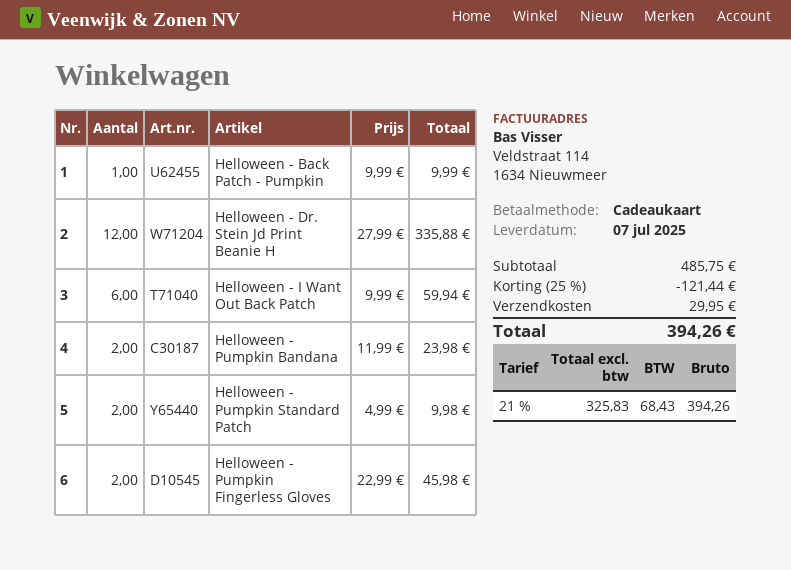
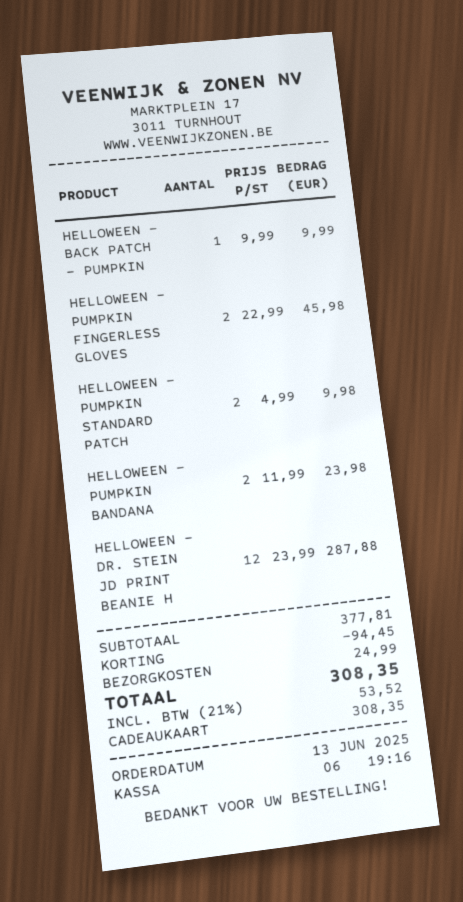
Helloween - Dr. Stein Jd Print Beanie H: 12 x 27.99 = 335.88 -> 12 x 23.99 = 287.88
Helloween - I Want Out Back Patch: 6 x 9.99 = 59.94 -> none
subtotal: 485.75 -> 377.81
discount: 121.44 -> 94.45
shipping: 29.95 -> 24.99
tax: 21% = 68.43 -> 21% = 53.52
total: 394.26 -> 308.35

